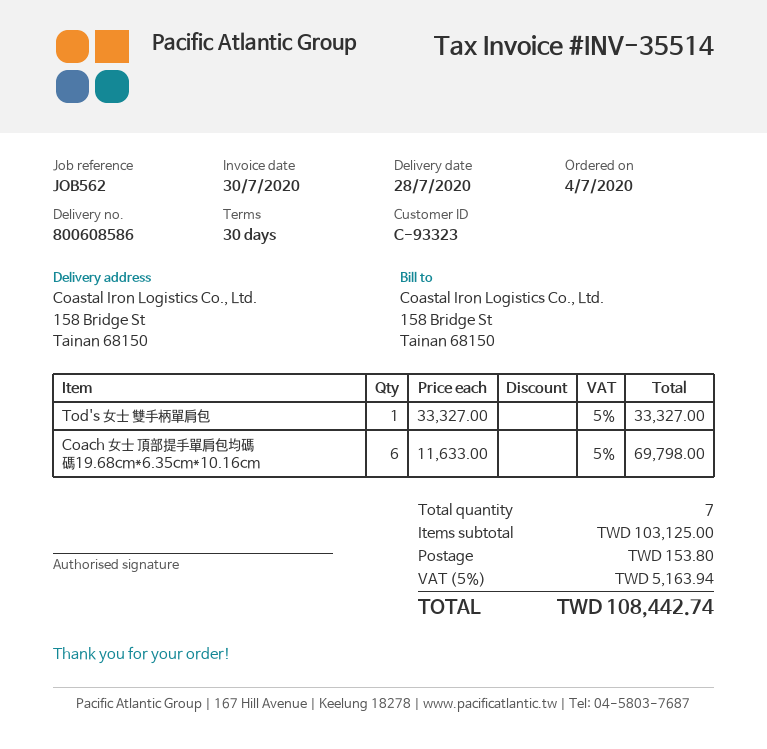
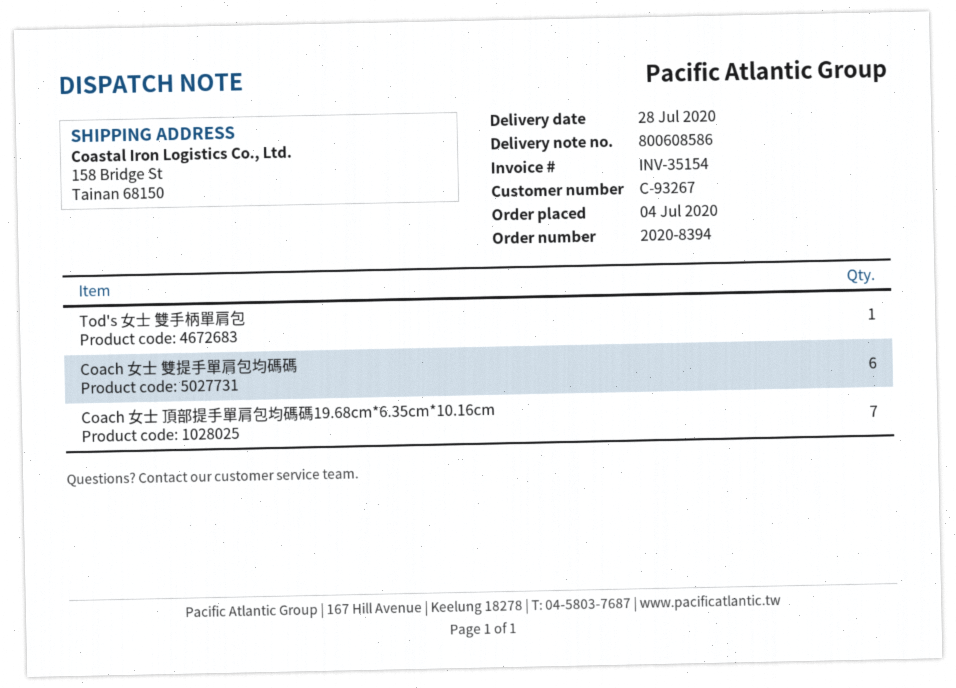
invoice number: INV-35514 -> INV-35154
customer number: C-93323 -> C-93267
Coach 女士 頂部提手單肩包均碼碼19.68cm*6.35cm*10.16cm: 6 -> 7
Coach 女士 雙提手單肩包均碼碼: none -> 6

